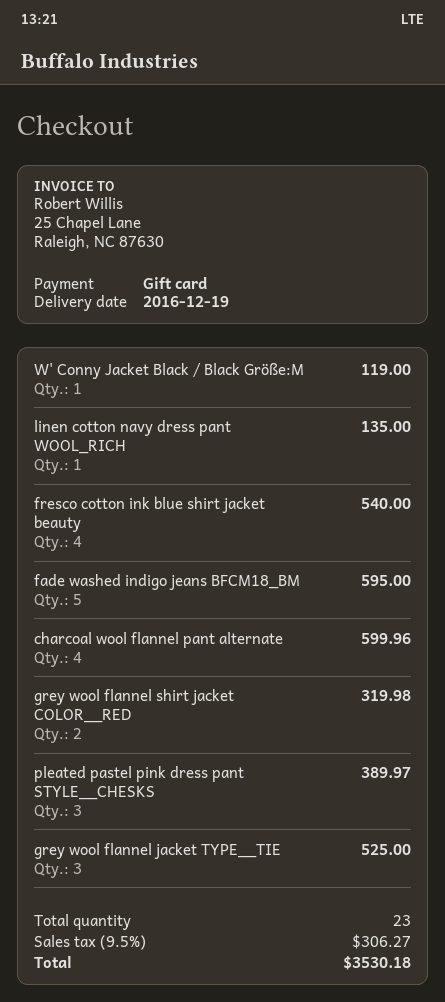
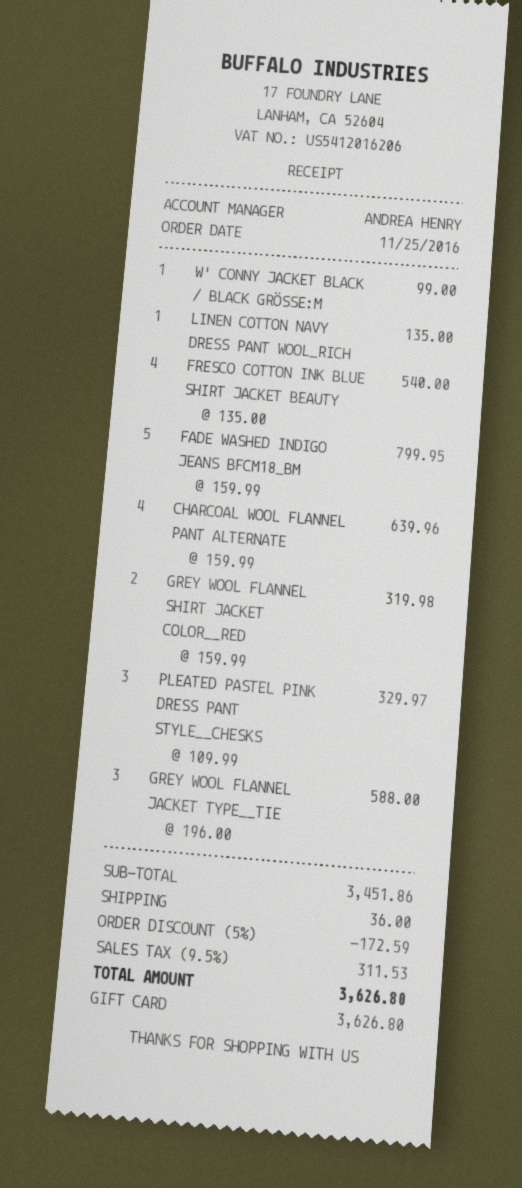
W' Conny Jacket Black / Black Größe:M: 1 for 119.00 -> 1 for 99.00
fade washed indigo jeans BFCM18_BM: 5 for 595.00 -> 5 for 799.95
charcoal wool flannel pant alternate: 4 for 599.96 -> 4 for 639.96
pleated pastel pink dress pant STYLE__CHESKS: 3 for 389.97 -> 3 for 329.97
grey wool flannel jacket TYPE__TIE: 3 for 525.00 -> 3 for 588.00
discount: none -> 5% = 172.59
shipping: none -> 36.00
tax: 9.5% = 306.27 -> 9.5% = 311.53
total: 3530.18 -> 3626.80

